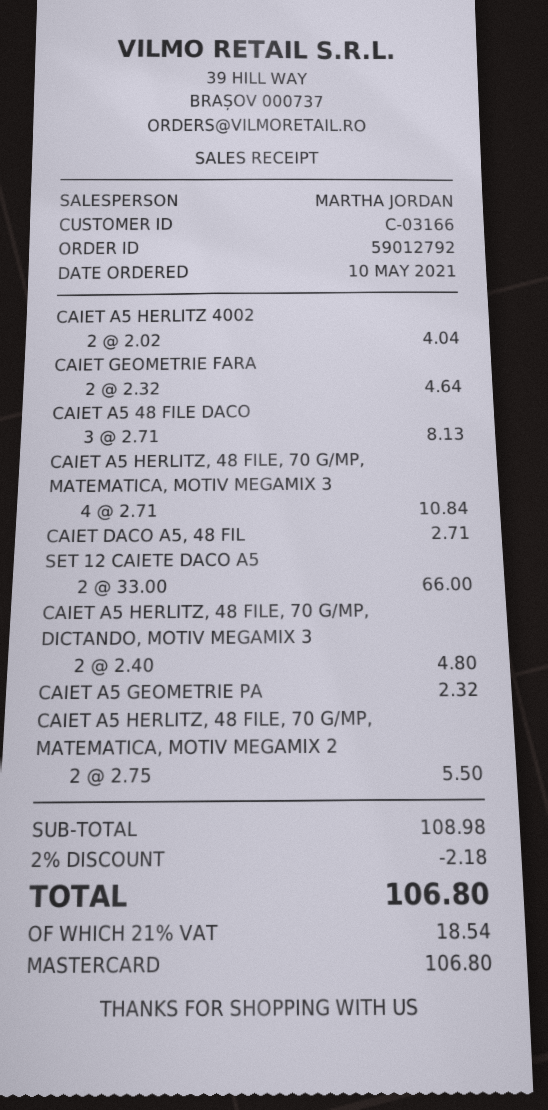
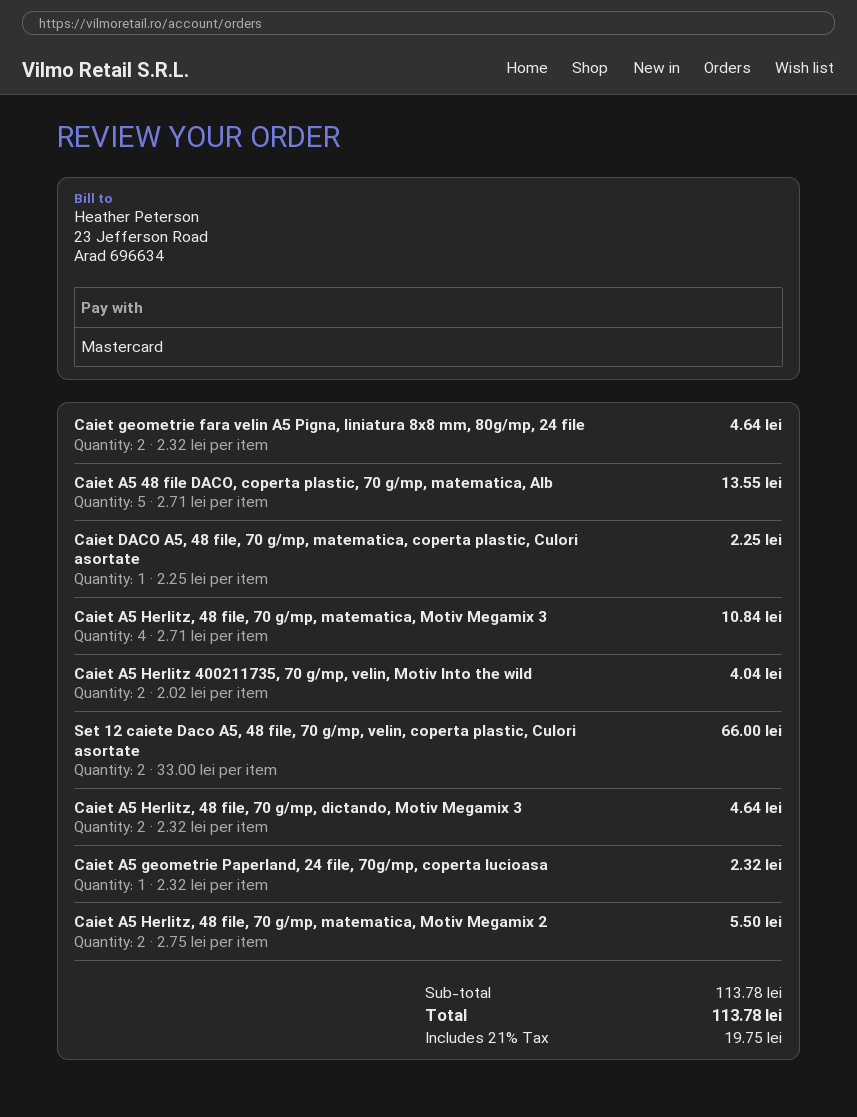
CAIET A5 48 FILE DACO: 3 x 2.71 = 8.13 -> 5 x 2.71 = 13.55
CAIET DACO A5, 48 FIL: 1 x 2.71 = 2.71 -> 1 x 2.25 = 2.25
CAIET A5 HERLITZ, 48 FILE, 70 G/MP, DICTANDO, MOTIV MEGAMIX 3: 2 x 2.40 = 4.80 -> 2 x 2.32 = 4.64
subtotal: 108.98 -> 113.78
discount: 2% = 2.18 -> none
tax: 21% = 18.54 -> 21% = 19.75
total: 106.80 -> 113.78

